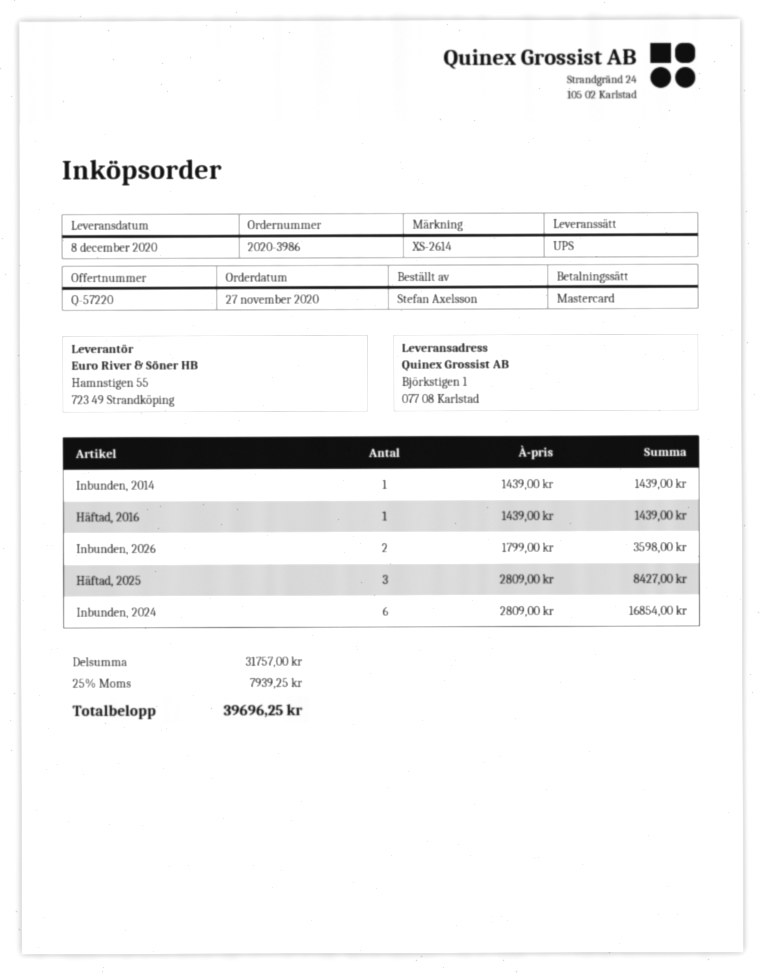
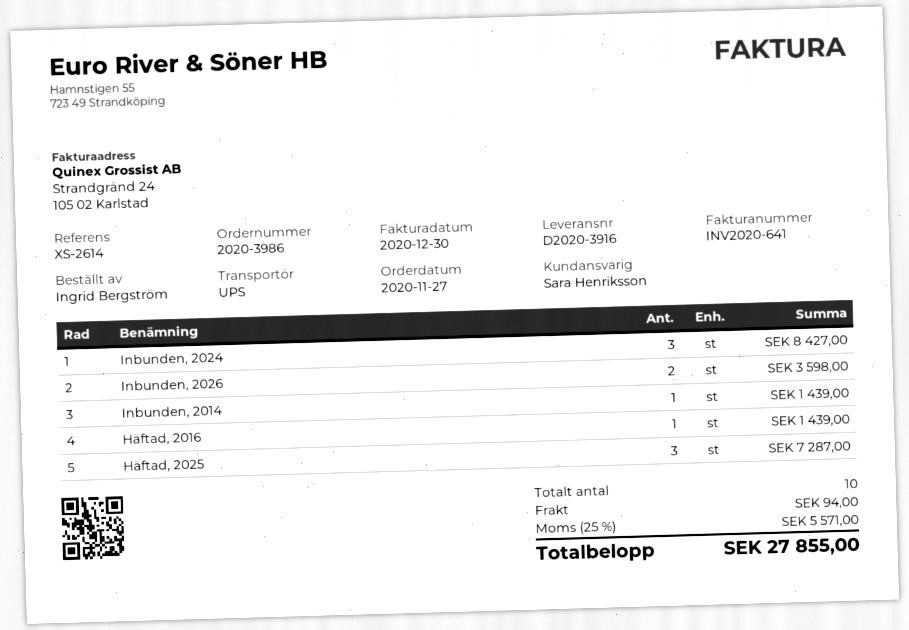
ordered by: Stefan Axelsson -> Ingrid Bergström
Häftad, 2025: 3 for 8427.00 -> 3 for 7287.00
Inbunden, 2024: 6 for 16854.00 -> 3 for 8427.00
shipping: none -> 94.00
tax: 25% = 7939.25 -> 25% = 5571.00
total: 39696.25 -> 27855.00

